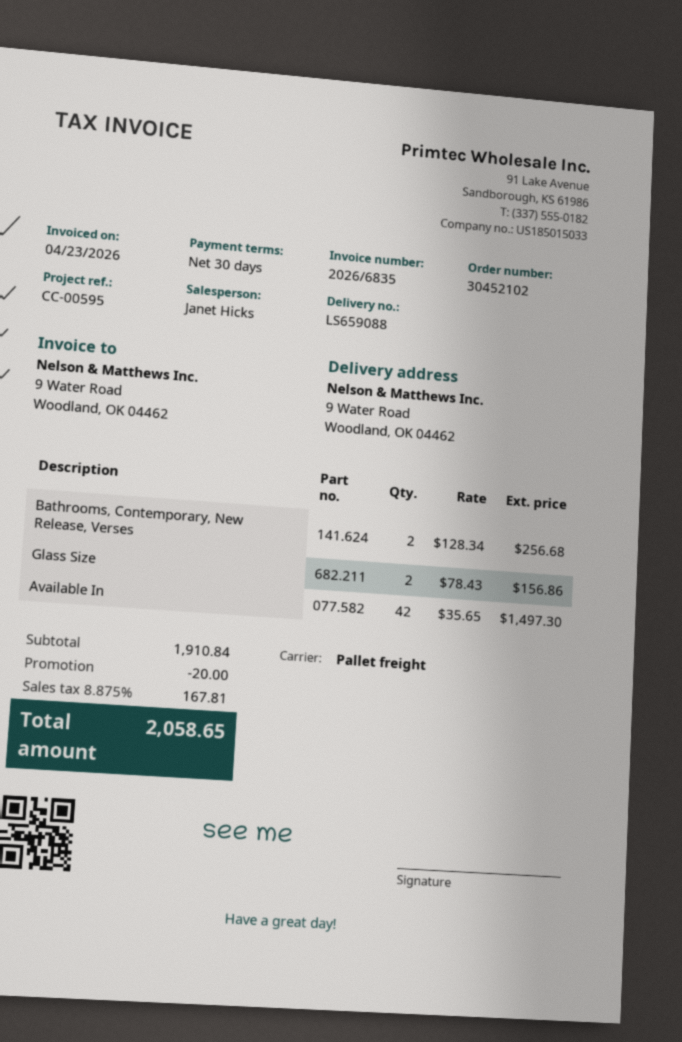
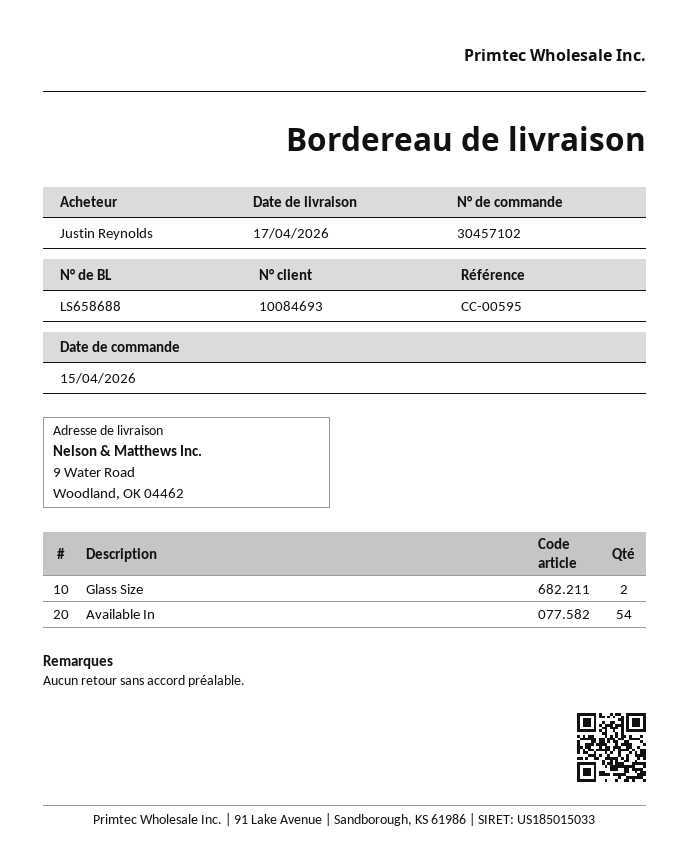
order number: 30452102 -> 30457102
delivery note number: LS659088 -> LS658688
Bathrooms, Contemporary, New Release, Verses: 2 -> none
Available In: 42 -> 54

